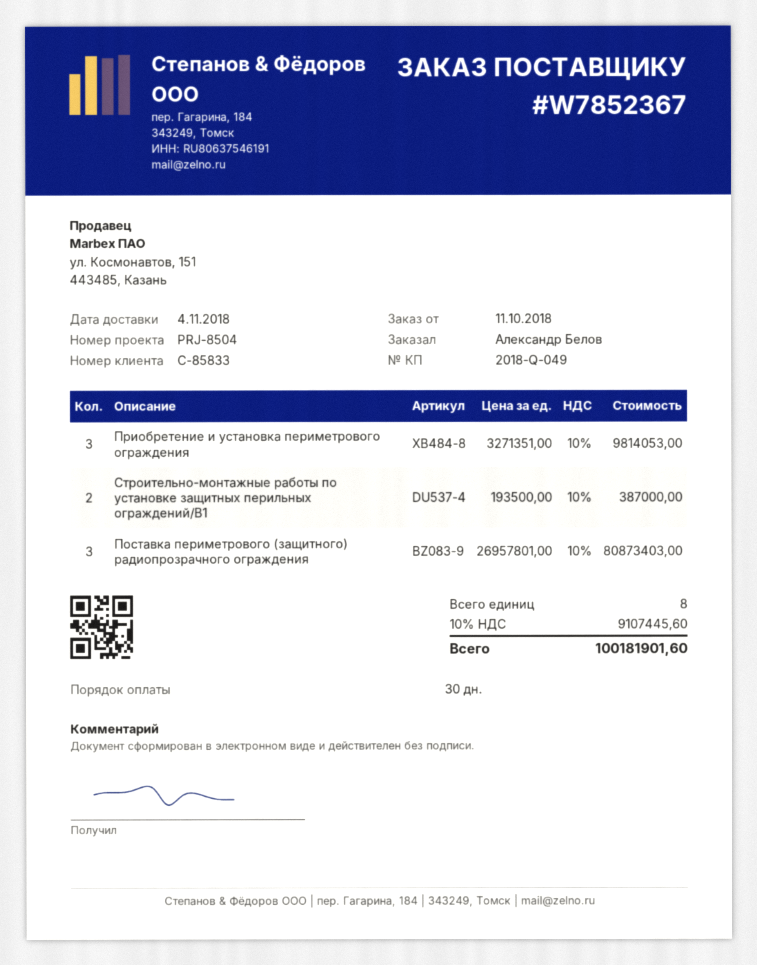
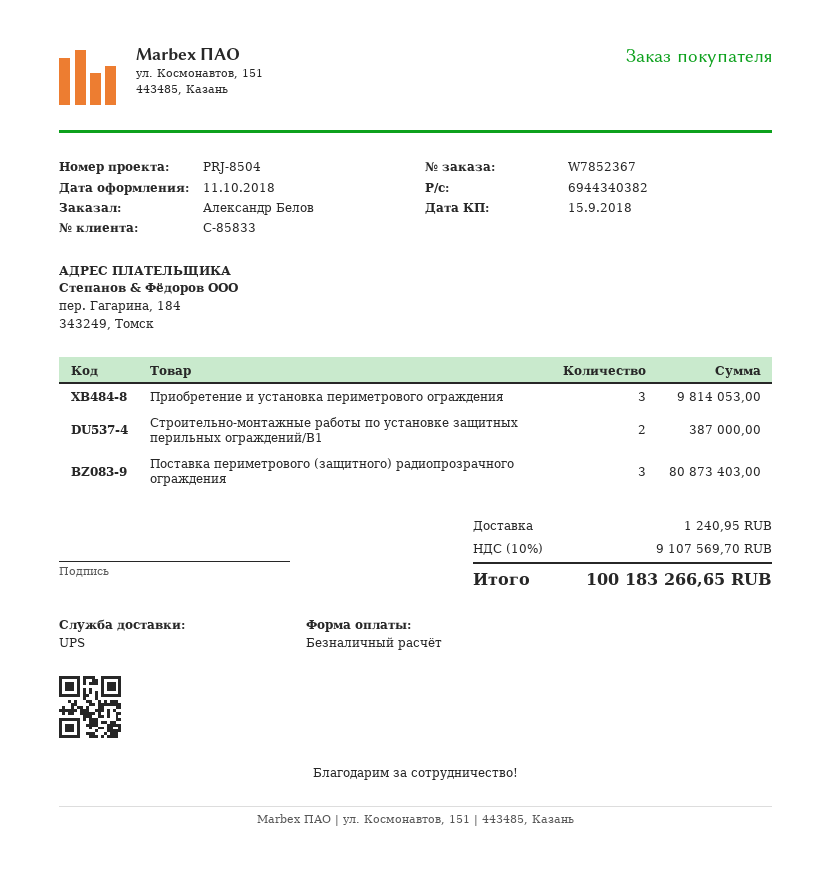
shipping: none -> 1240.95
tax: 10% = 9107445.60 -> 10% = 9107569.70
total: 100181901.60 -> 100183266.65

